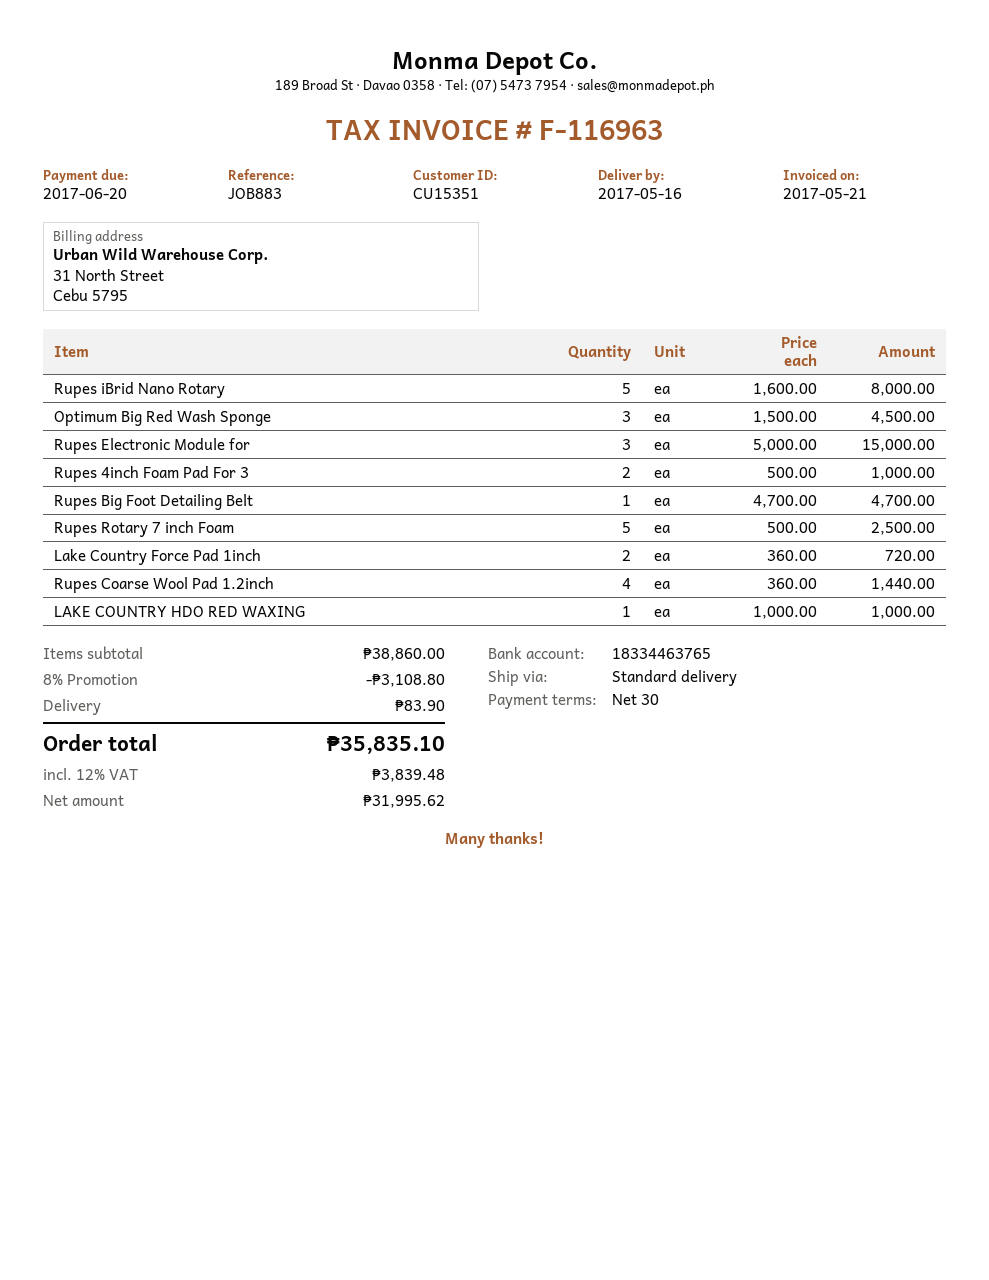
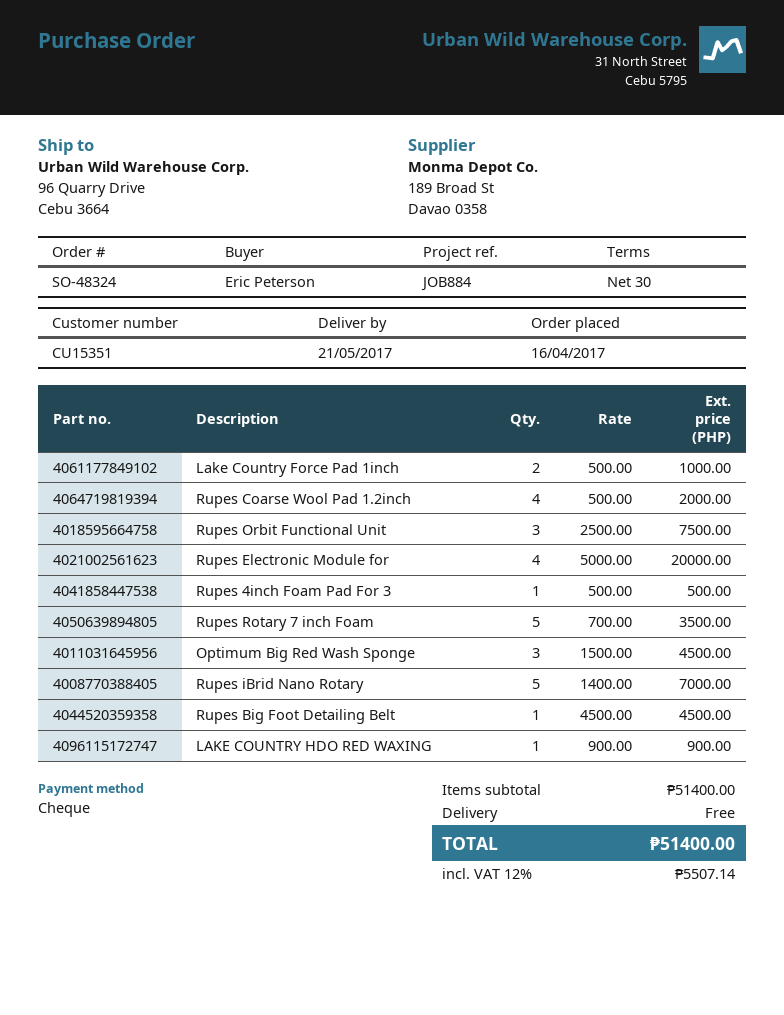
delivery date: 2017-05-16 -> 2017-05-21
reference: JOB883 -> JOB884
Rupes iBrid Nano Rotary: 5 x 1600.00 = 8000.00 -> 5 x 1400.00 = 7000.00
Rupes Electronic Module for: 3 x 5000.00 = 15000.00 -> 4 x 5000.00 = 20000.00
Rupes 4inch Foam Pad For 3: 2 x 500.00 = 1000.00 -> 1 x 500.00 = 500.00
Rupes Big Foot Detailing Belt: 1 x 4700.00 = 4700.00 -> 1 x 4500.00 = 4500.00
Rupes Rotary 7 inch Foam: 5 x 500.00 = 2500.00 -> 5 x 700.00 = 3500.00
Lake Country Force Pad 1inch: 2 x 360.00 = 720.00 -> 2 x 500.00 = 1000.00
Rupes Coarse Wool Pad 1.2inch: 4 x 360.00 = 1440.00 -> 4 x 500.00 = 2000.00
LAKE COUNTRY HDO RED WAXING: 1 x 1000.00 = 1000.00 -> 1 x 900.00 = 900.00
Rupes Orbit Functional Unit: none -> 3 x 2500.00 = 7500.00
subtotal: 38860.00 -> 51400.00
discount: 8% = 3108.80 -> none
shipping: 83.90 -> 0.00
tax: 12% = 3839.48 -> 12% = 5507.14
total: 35835.10 -> 51400.00

